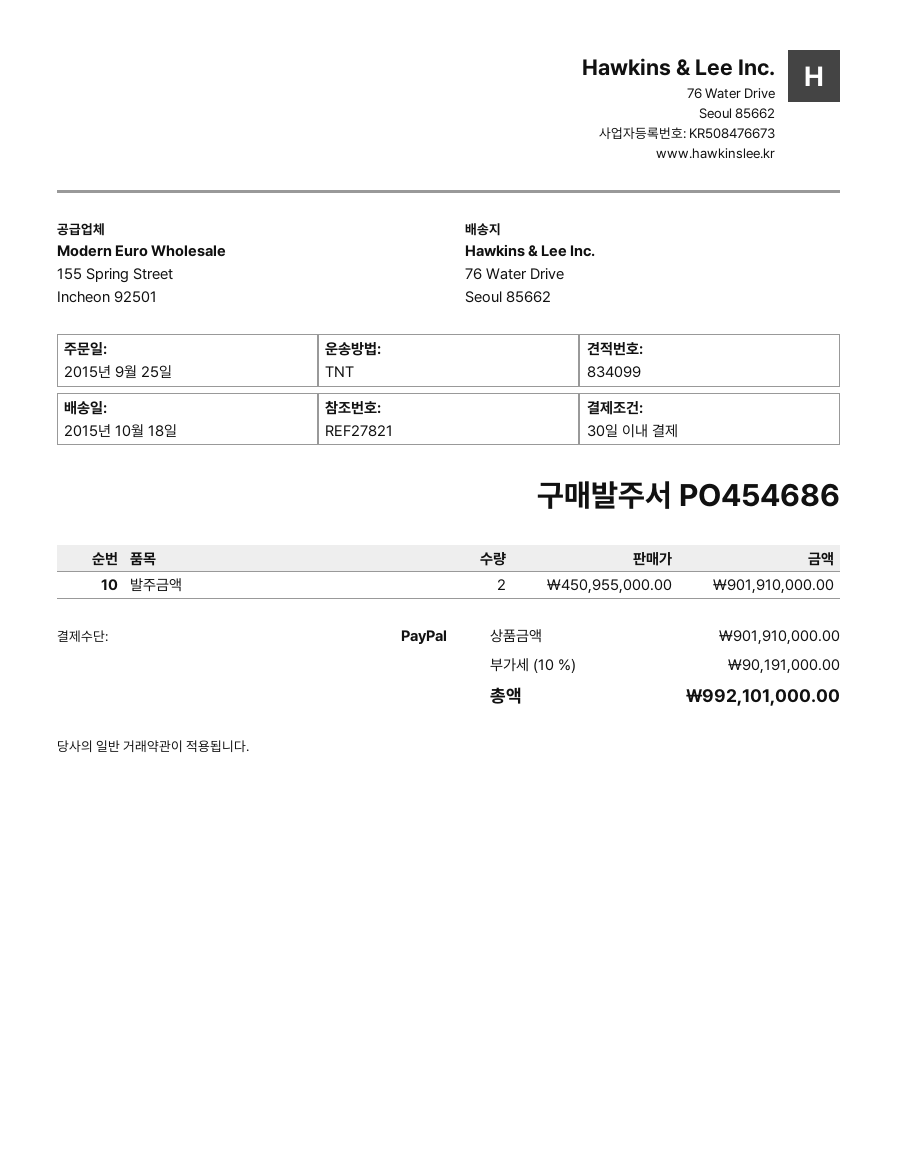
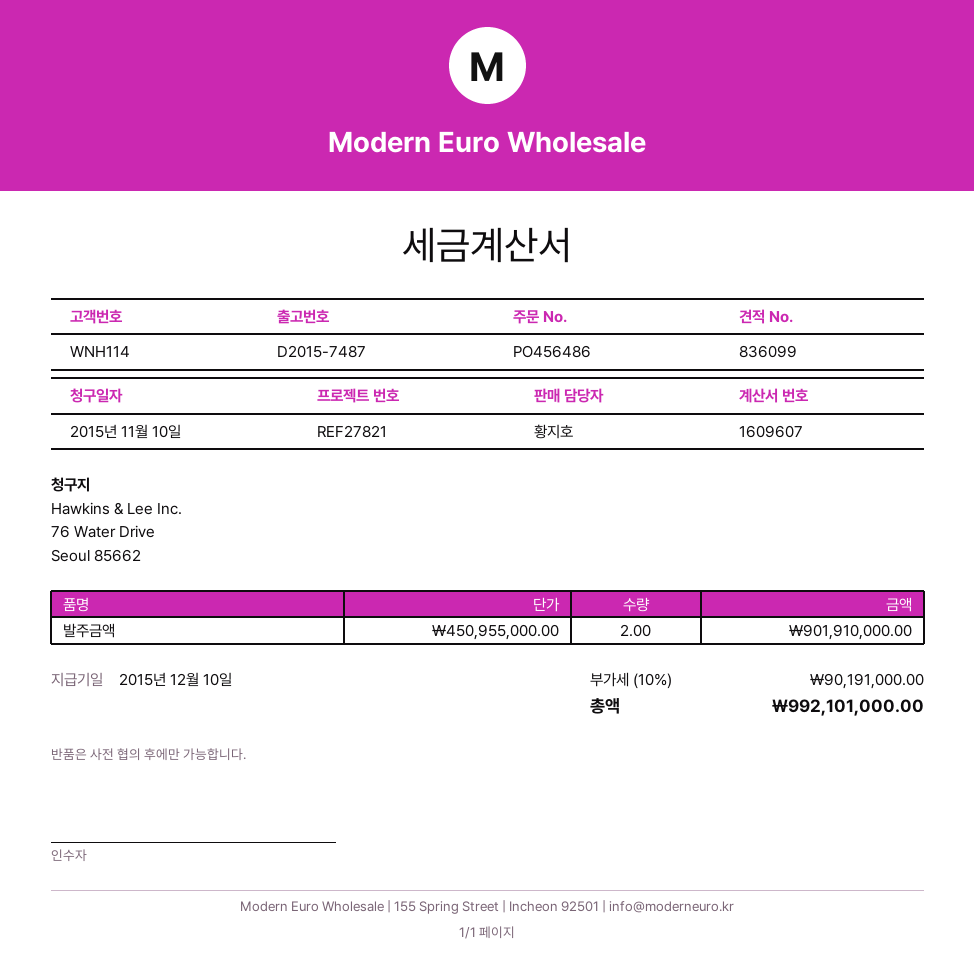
quote number: 834099 -> 836099
order number: PO454686 -> PO456486

